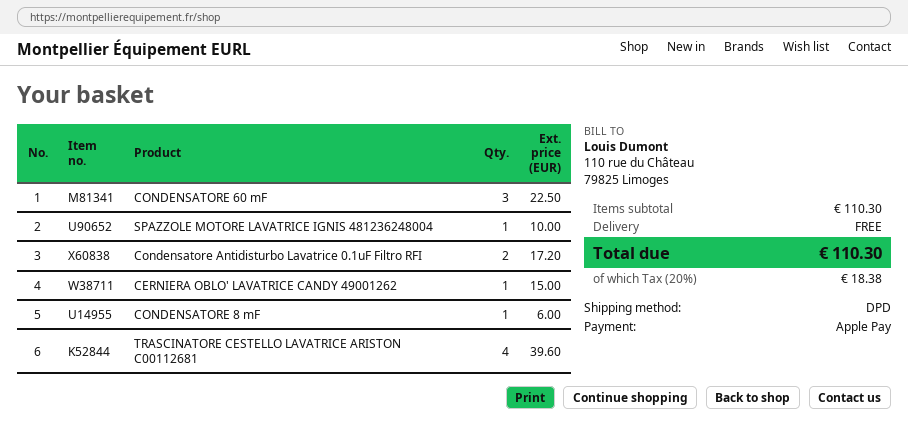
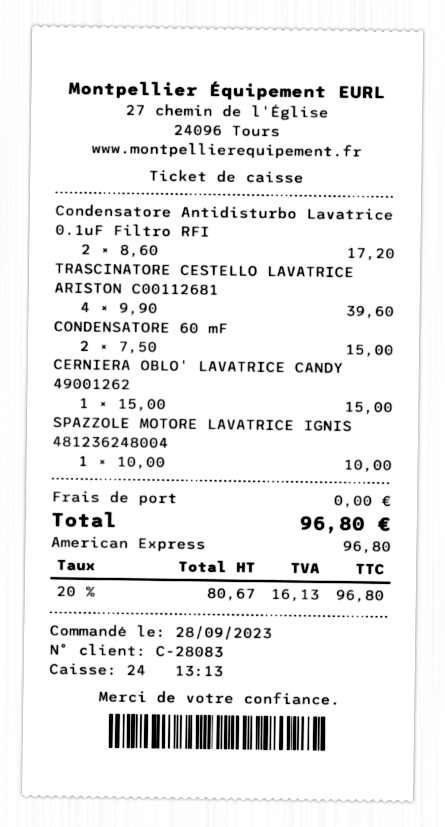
payment method: Apple Pay -> American Express
CONDENSATORE 60 mF: 3 for 22.50 -> 2 for 15.00
CONDENSATORE 8 mF: 1 for 6.00 -> none
tax: 20% = 18.38 -> 20% = 16.13
total: 110.30 -> 96.80

